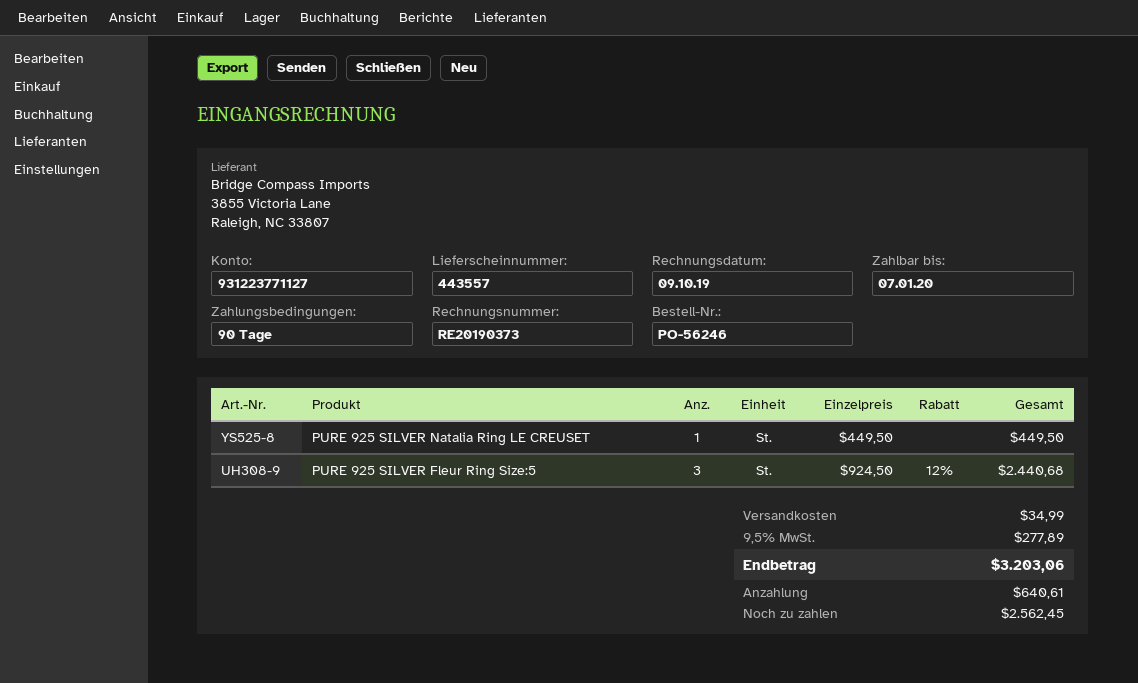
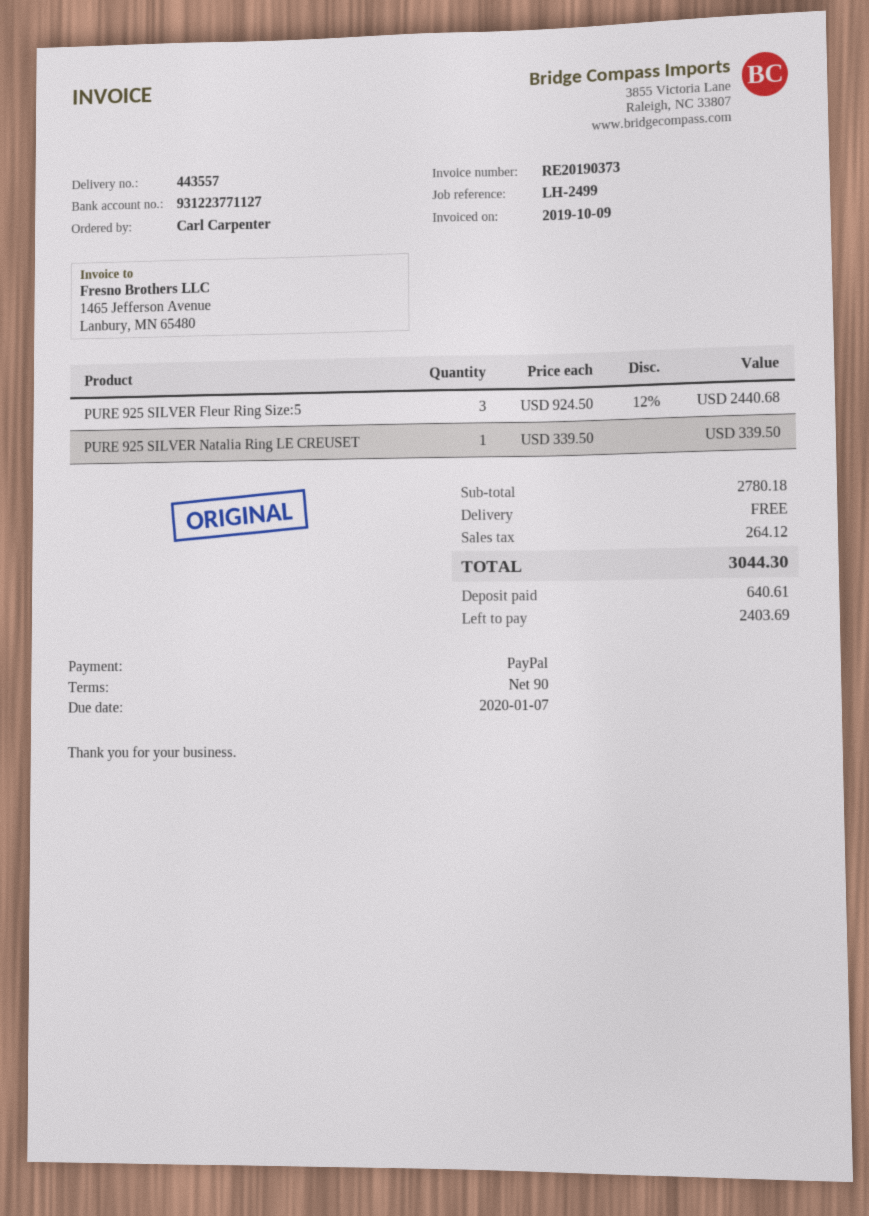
PURE 925 SILVER Natalia Ring LE CREUSET: 1 x 449.50 = 449.50 -> 1 x 339.50 = 339.50
shipping: 34.99 -> 0.00
tax: 277.89 -> 264.12
total: 3203.06 -> 3044.30
balance: 2562.45 -> 2403.69

